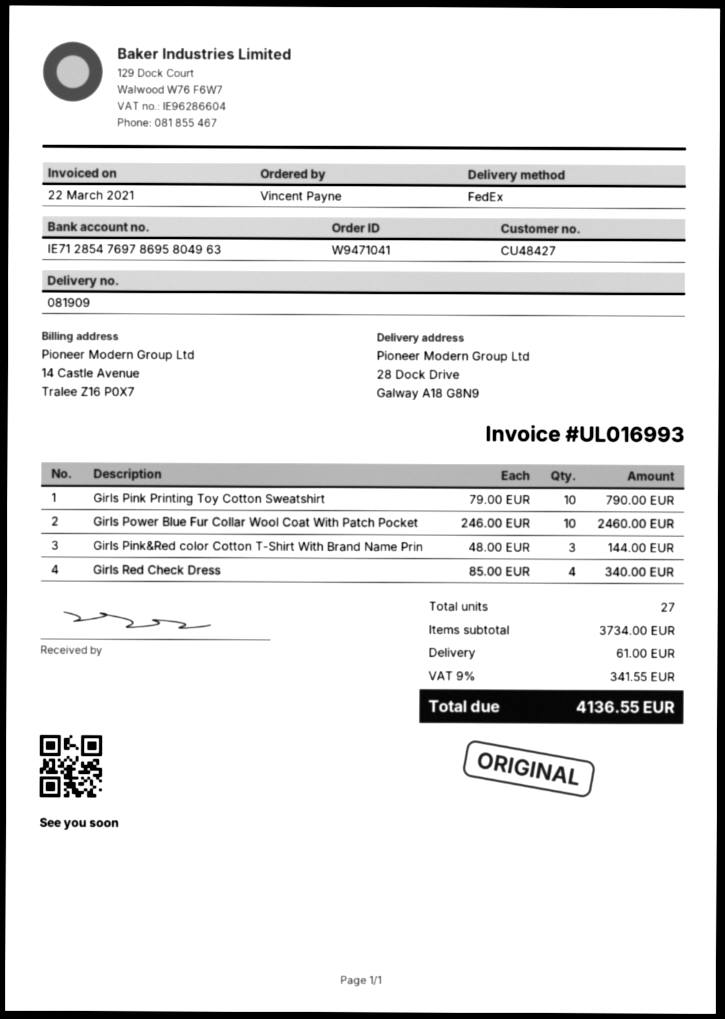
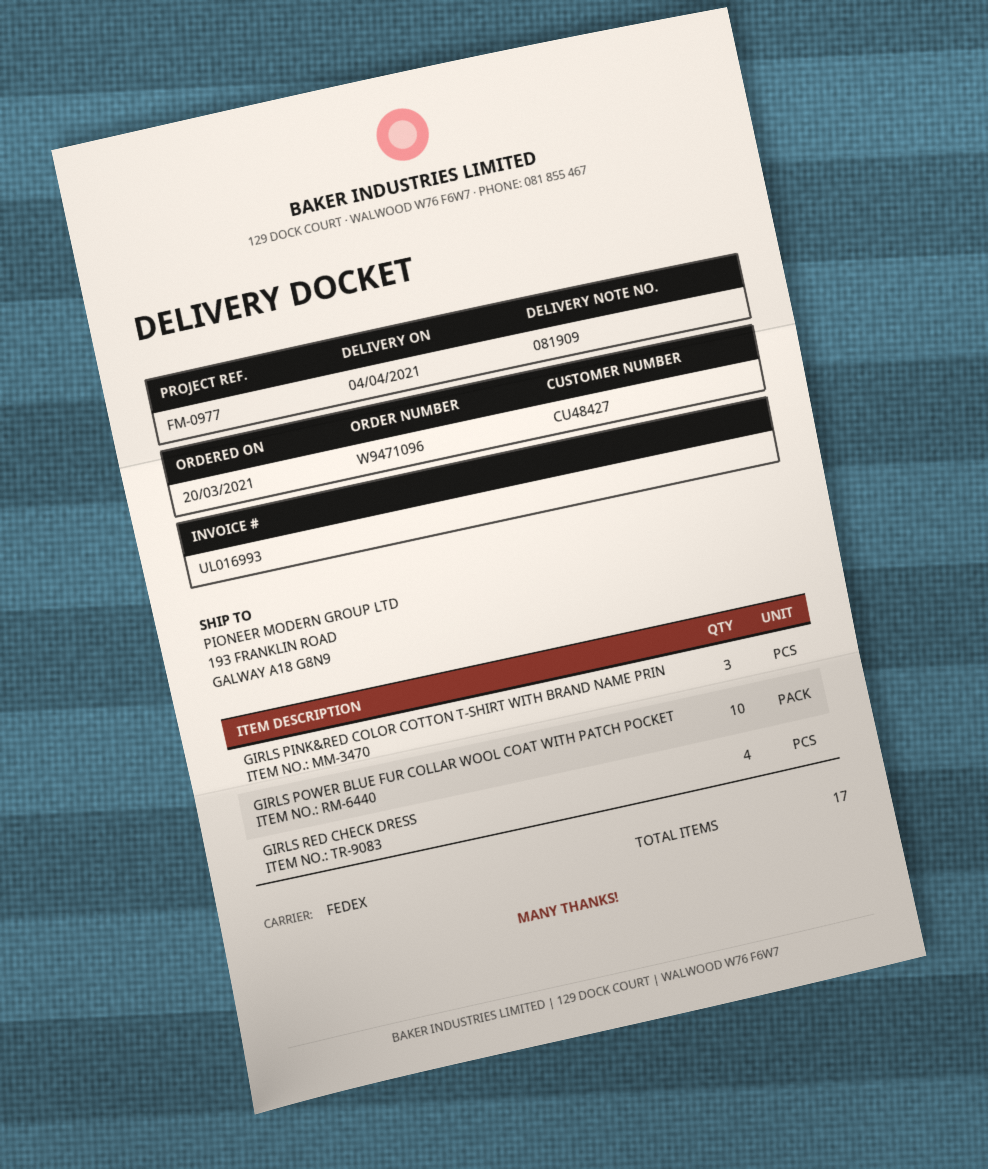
order number: W9471041 -> W9471096
ship to: 28 Dock Drive, Galway A18 G8N9 -> 193 FRANKLIN ROAD, GALWAY A18 G8N9
Girls Pink Printing Toy Cotton Sweatshirt: 10 -> none
total quantity: 27 -> 17

